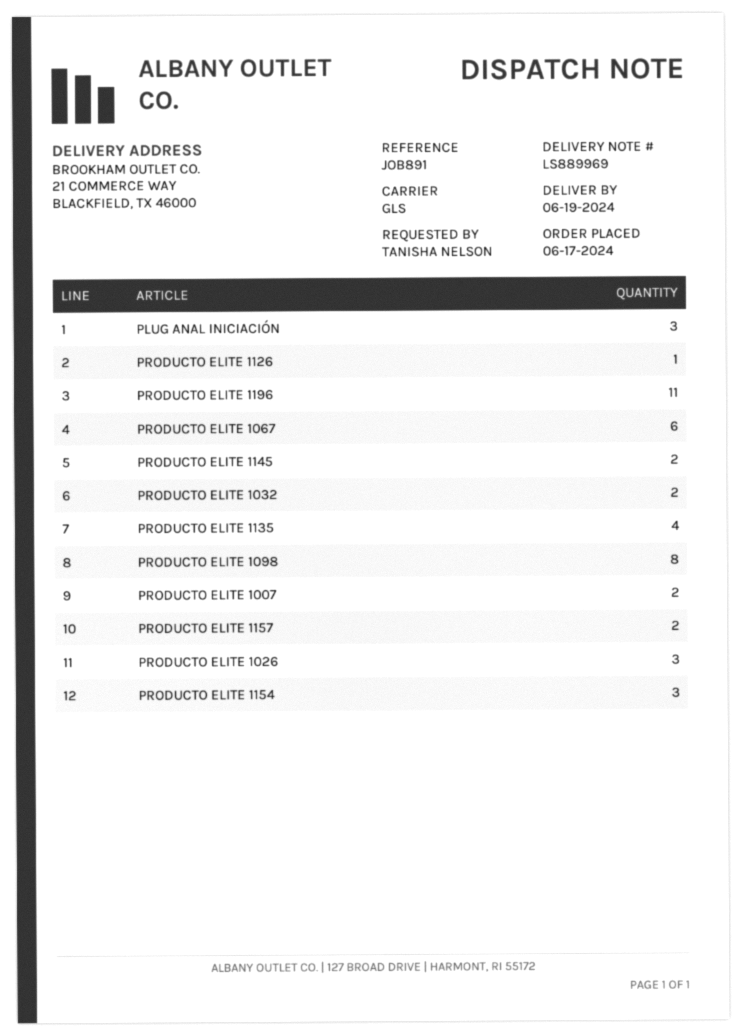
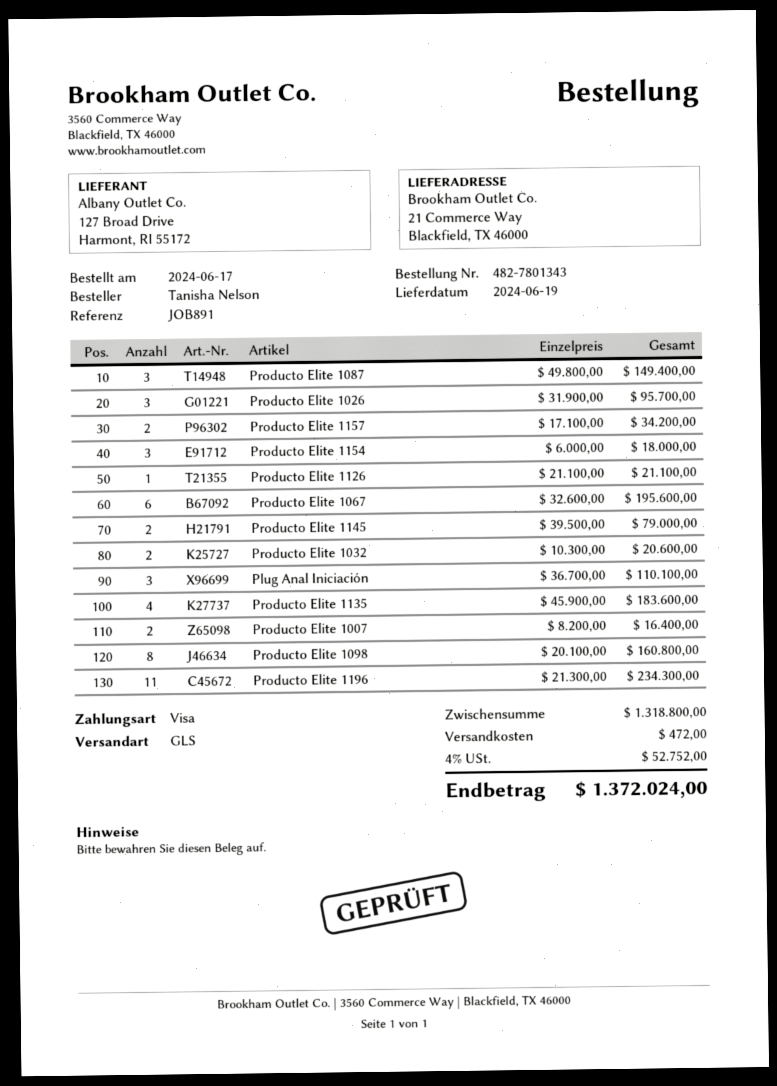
Producto Elite 1087: none -> 3

